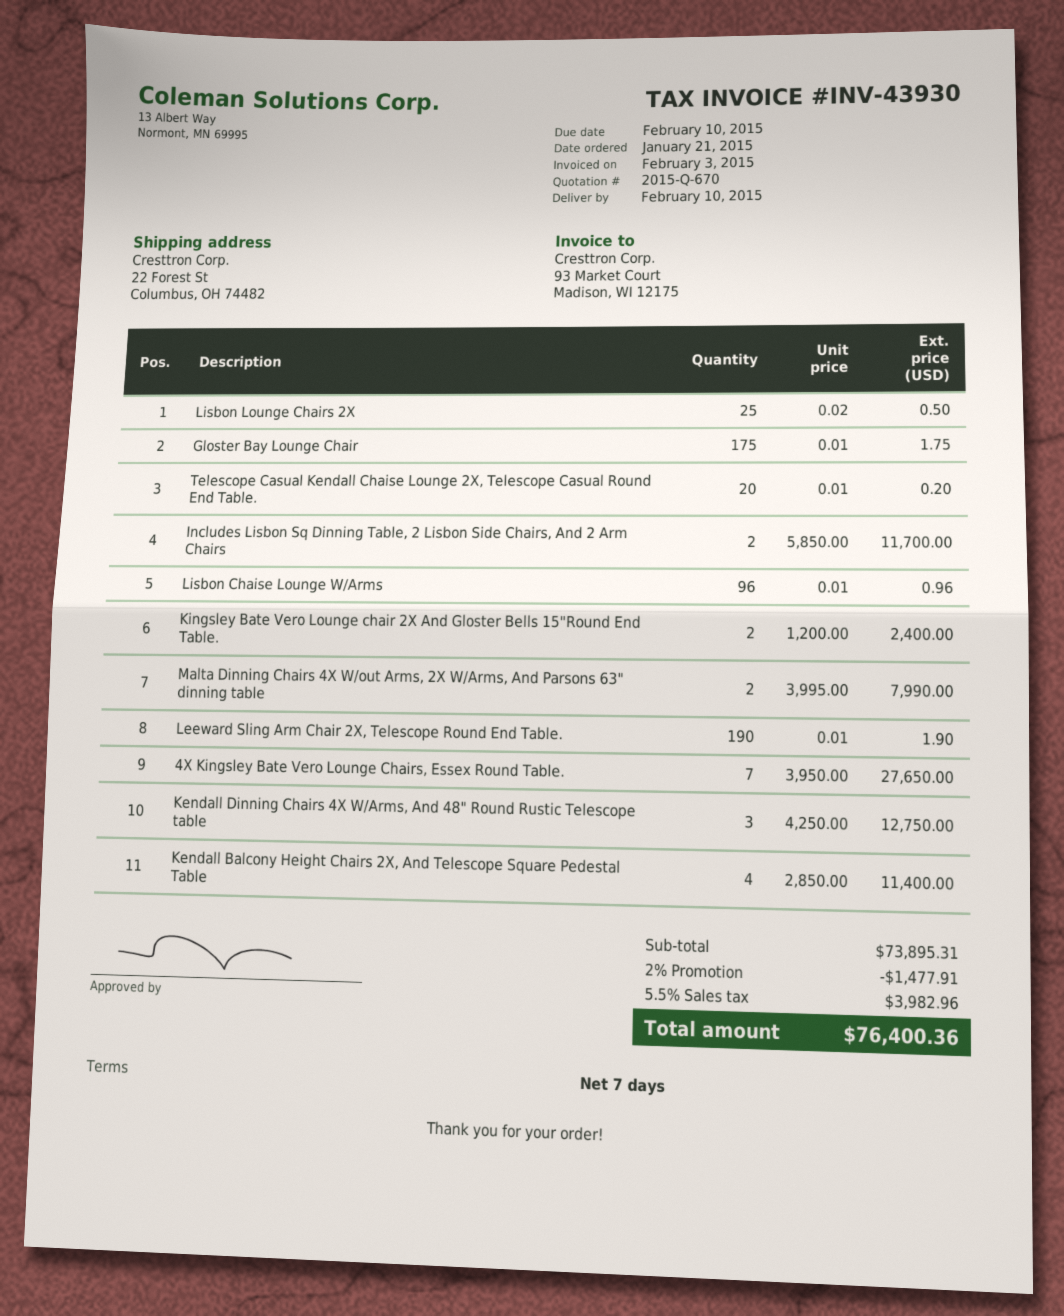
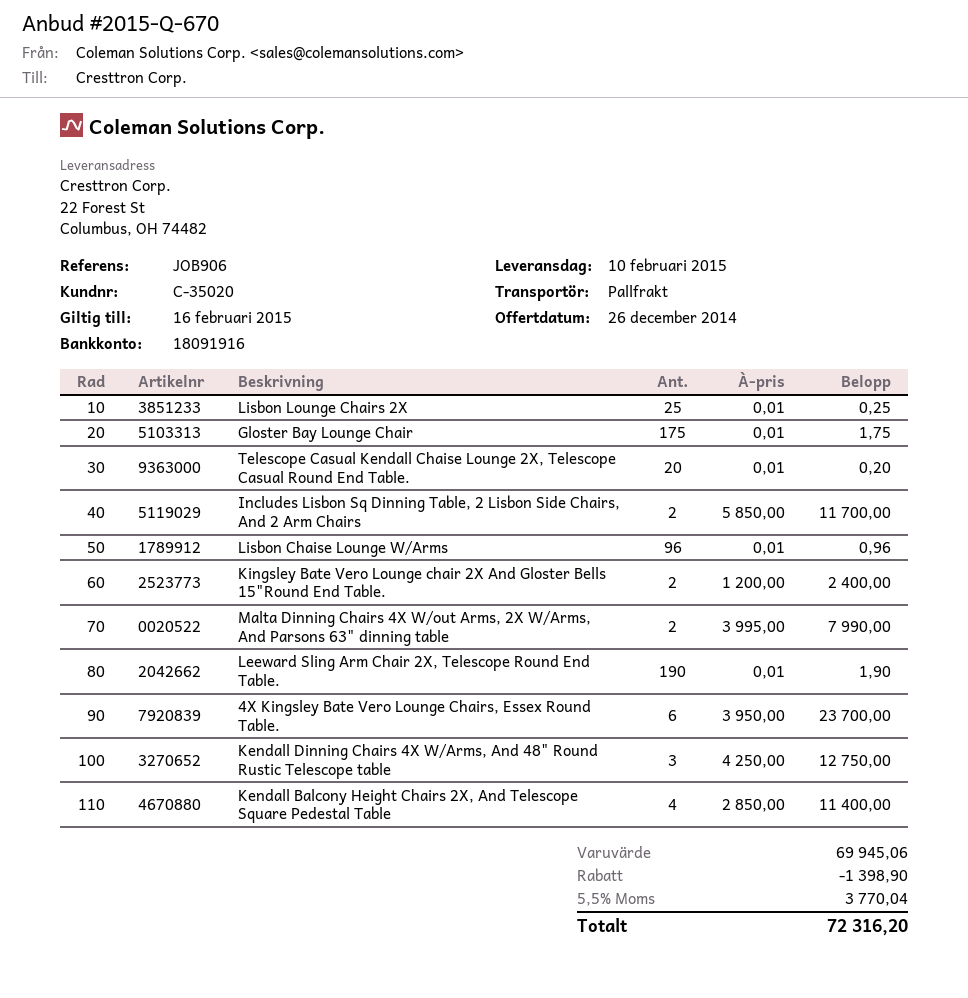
Lisbon Lounge Chairs 2X: 25 x 0.02 = 0.50 -> 25 x 0.01 = 0.25
4X Kingsley Bate Vero Lounge Chairs, Essex Round Table.: 7 x 3950.00 = 27650.00 -> 6 x 3950.00 = 23700.00
subtotal: 73895.31 -> 69945.06
discount: 1477.91 -> 1398.90
tax: 5.5% = 3982.96 -> 5.5% = 3770.04
total: 76400.36 -> 72316.20

